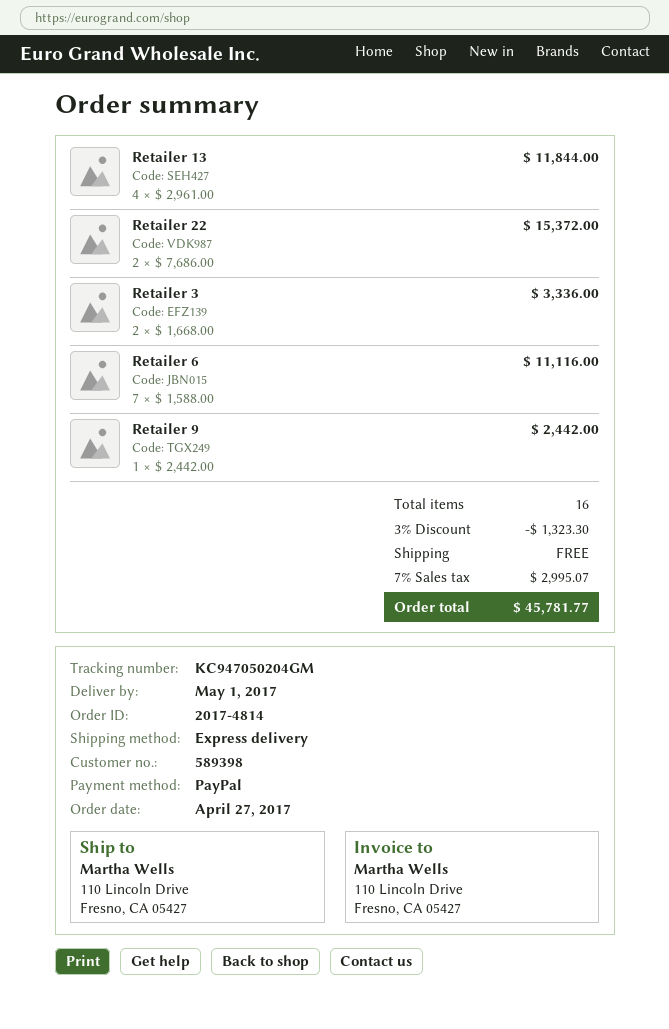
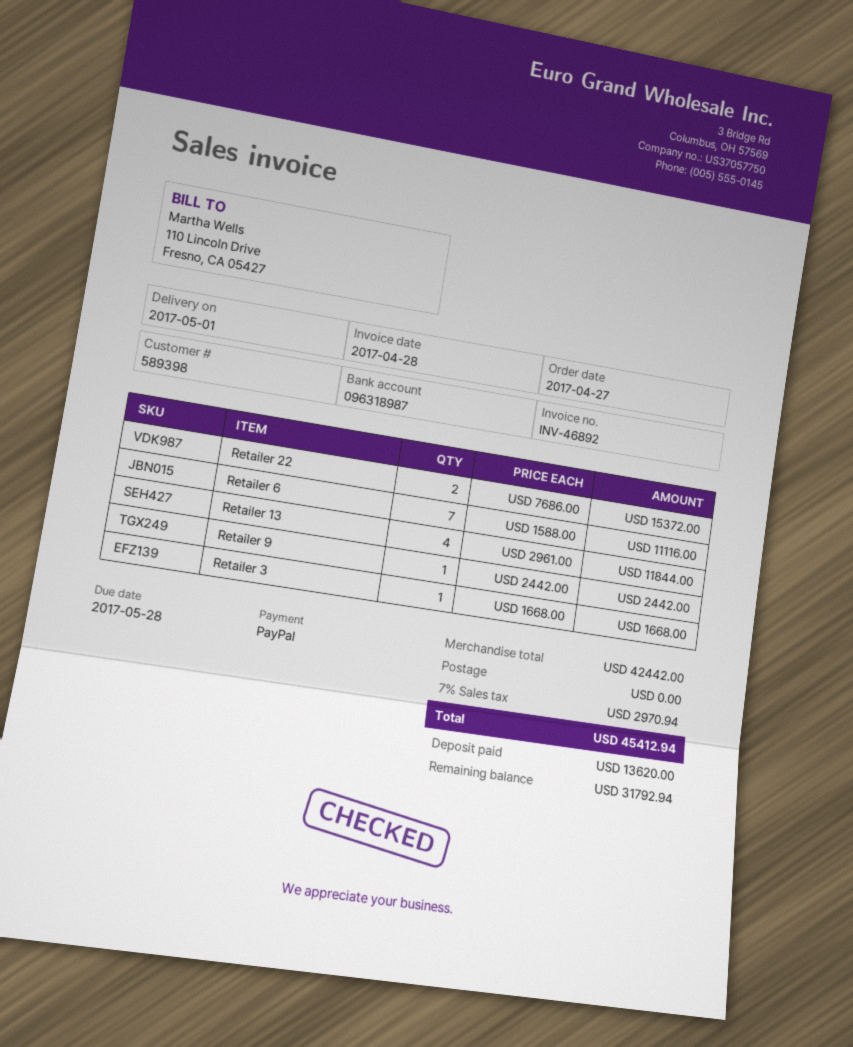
Retailer 3: 2 x 1668.00 = 3336.00 -> 1 x 1668.00 = 1668.00
discount: 3% = 1323.30 -> none
tax: 7% = 2995.07 -> 7% = 2970.94
total: 45781.77 -> 45412.94

